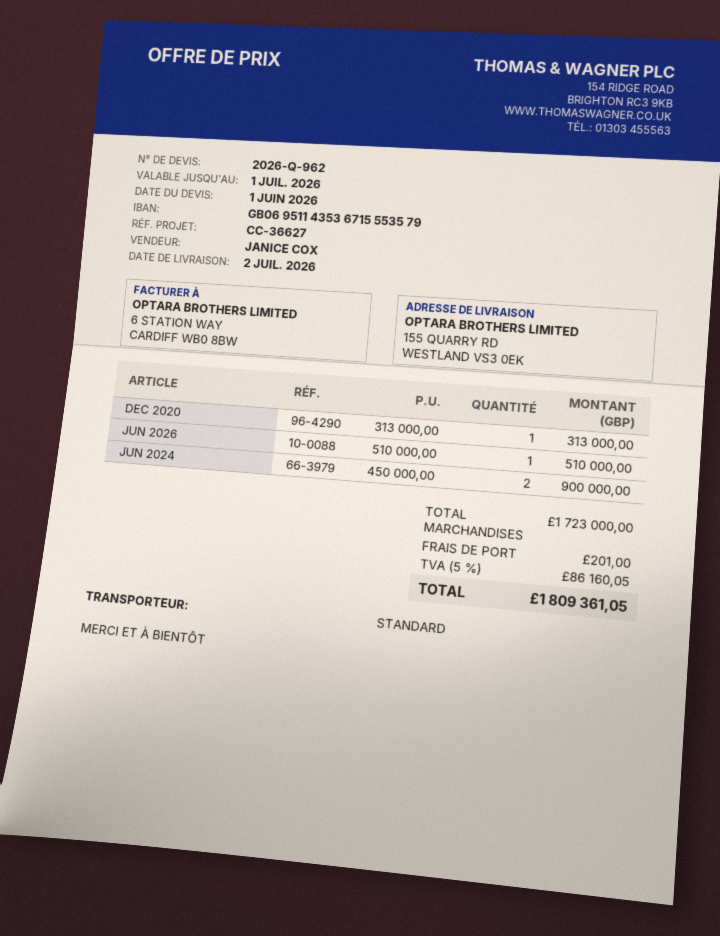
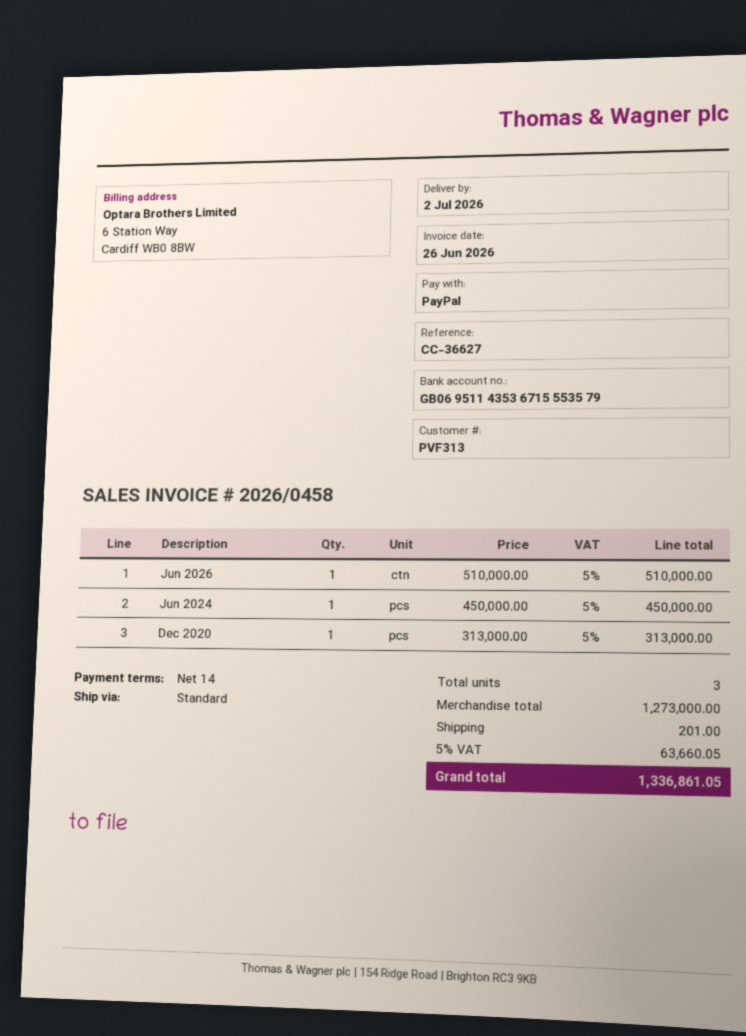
JUN 2024: 2 x 450000.00 = 900000.00 -> 1 x 450000.00 = 450000.00
subtotal: 1723000.00 -> 1273000.00
tax: 5% = 86160.05 -> 5% = 63660.05
total: 1809361.05 -> 1336861.05

